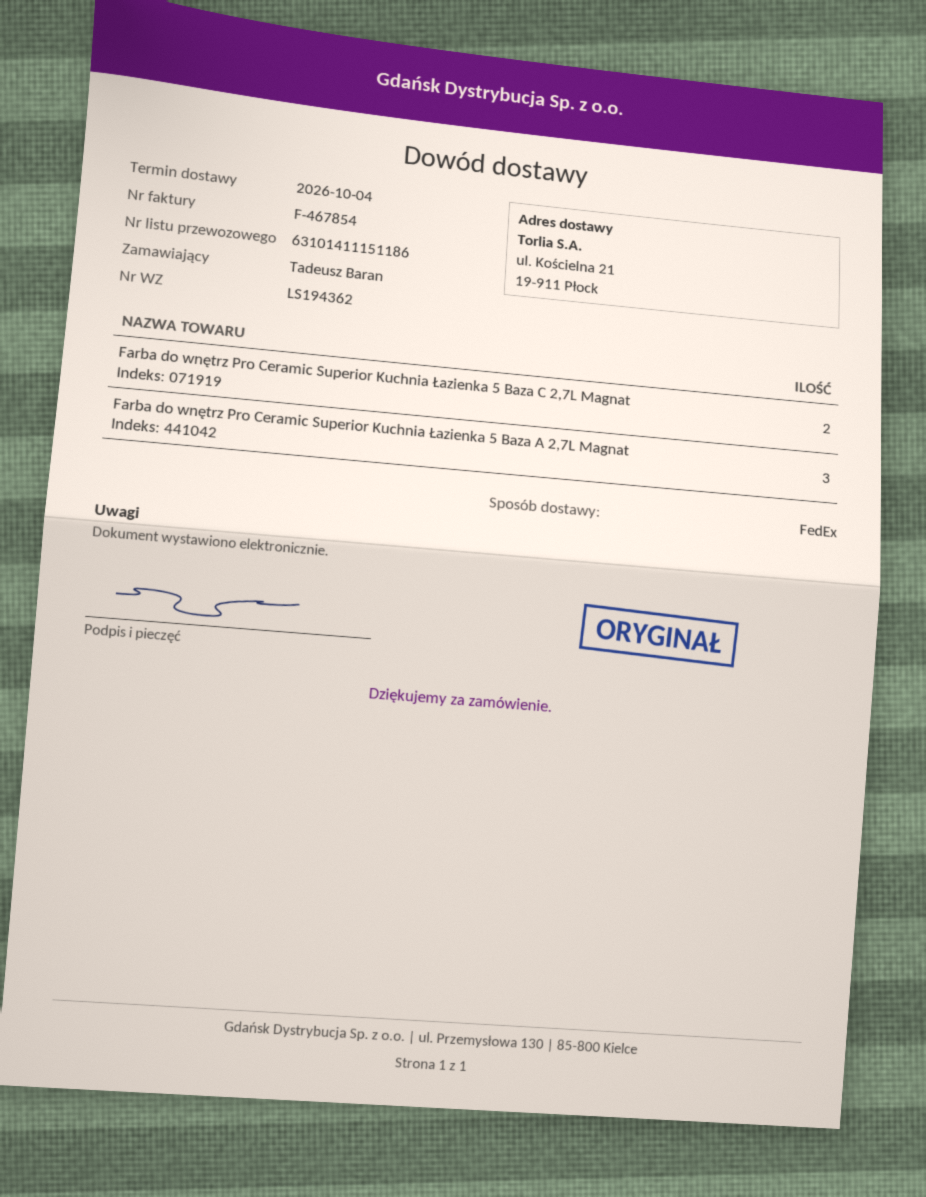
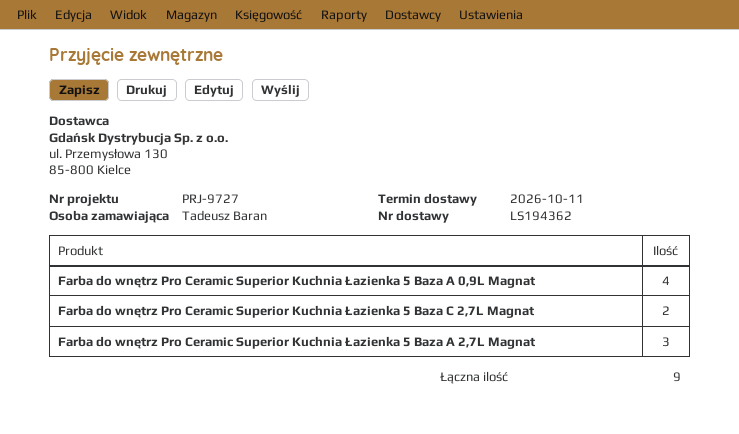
delivery date: 2026-10-04 -> 2026-10-11
Farba do wnętrz Pro Ceramic Superior Kuchnia Łazienka 5 Baza A 0,9L Magnat: none -> 4

